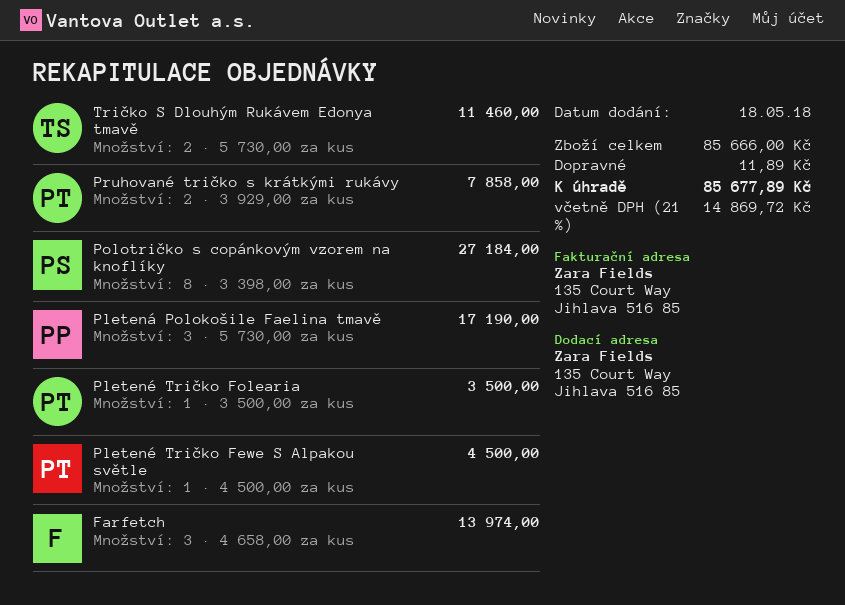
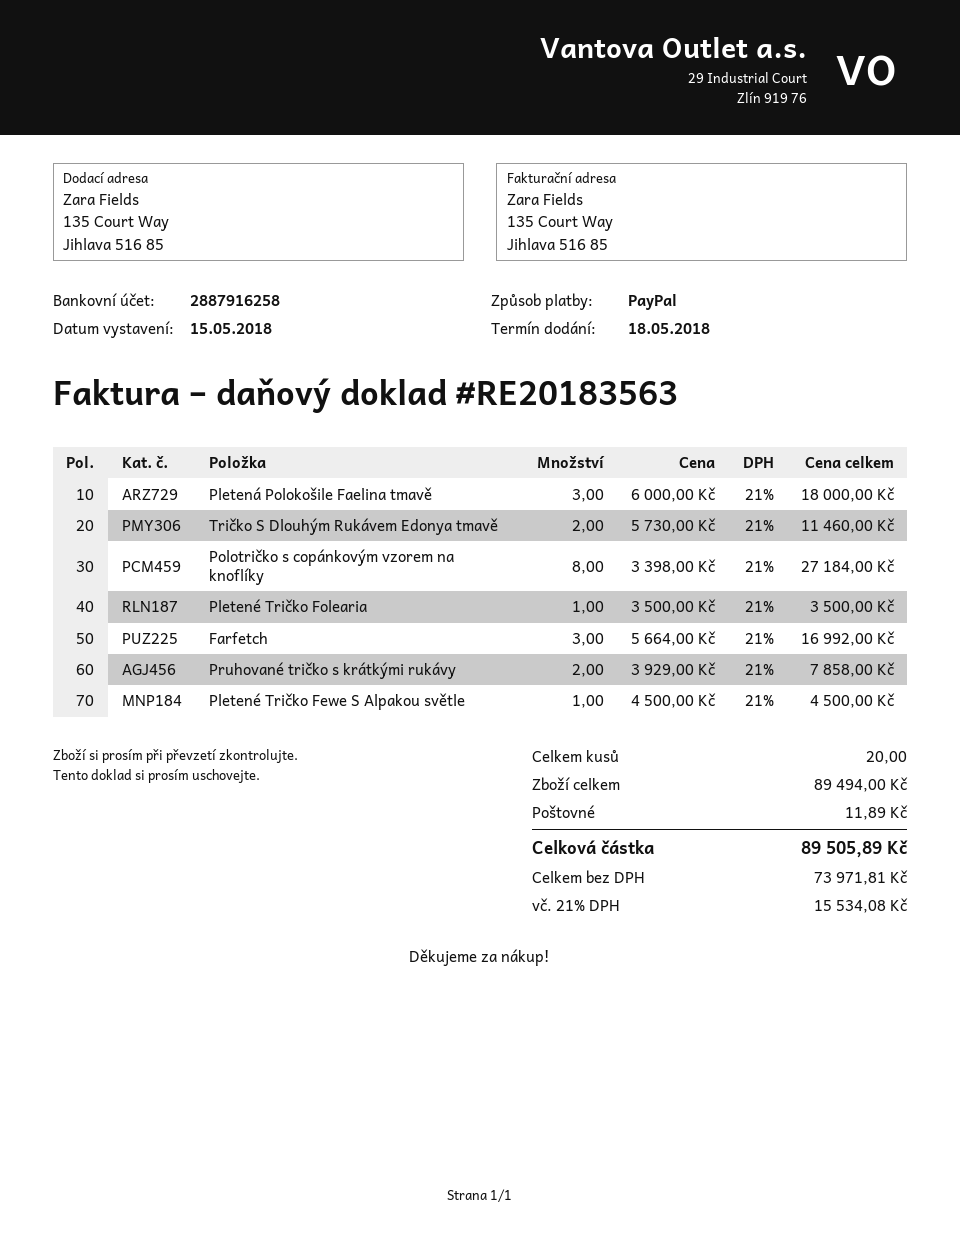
Pletená Polokošile Faelina tmavě: 3 x 5730.00 = 17190.00 -> 3 x 6000.00 = 18000.00
Farfetch: 3 x 4658.00 = 13974.00 -> 3 x 5664.00 = 16992.00
subtotal: 85666.00 -> 89494.00
tax: 21% = 14869.72 -> 21% = 15534.08
total: 85677.89 -> 89505.89

